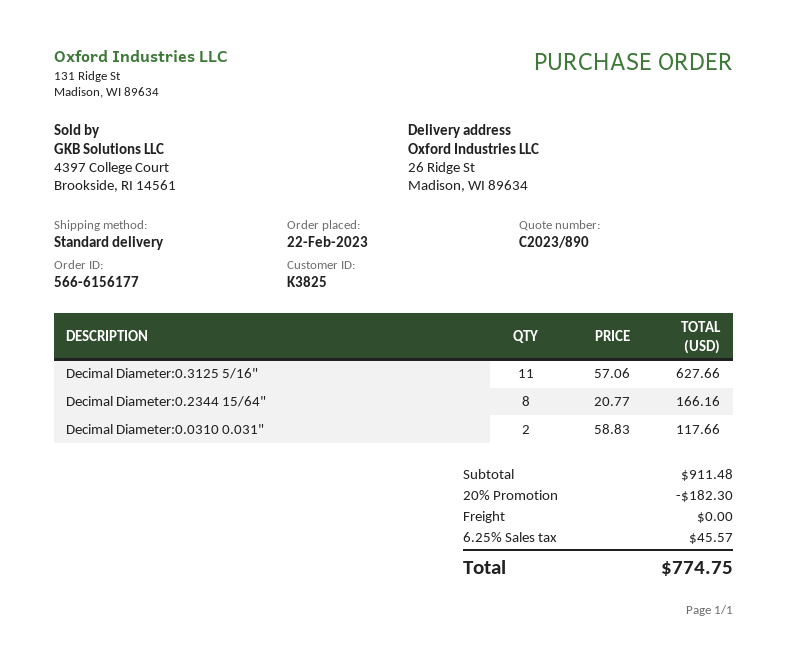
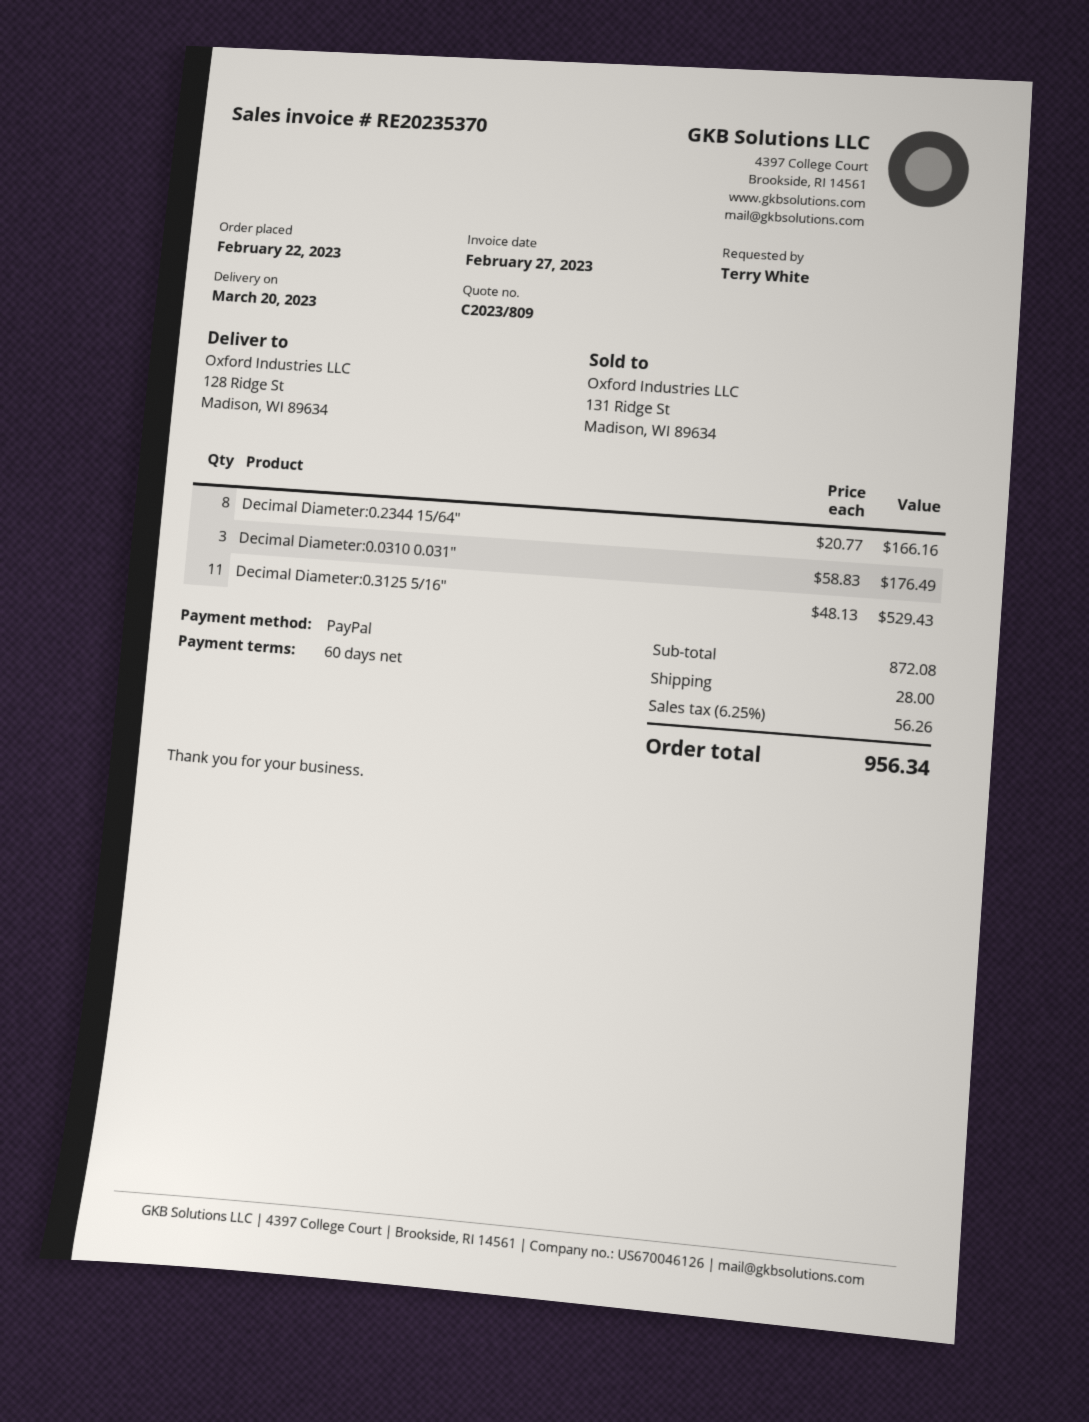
quote number: C2023/890 -> C2023/809
ship to: 26 Ridge St, Madison, WI 89634 -> 128 Ridge St, Madison, WI 89634
Decimal Diameter:0.3125 5/16": 11 x 57.06 = 627.66 -> 11 x 48.13 = 529.43
Decimal Diameter:0.0310 0.031": 2 x 58.83 = 117.66 -> 3 x 58.83 = 176.49
subtotal: 911.48 -> 872.08
discount: 20% = 182.30 -> none
shipping: 0.00 -> 28.00
tax: 6.25% = 45.57 -> 6.25% = 56.26
total: 774.75 -> 956.34

